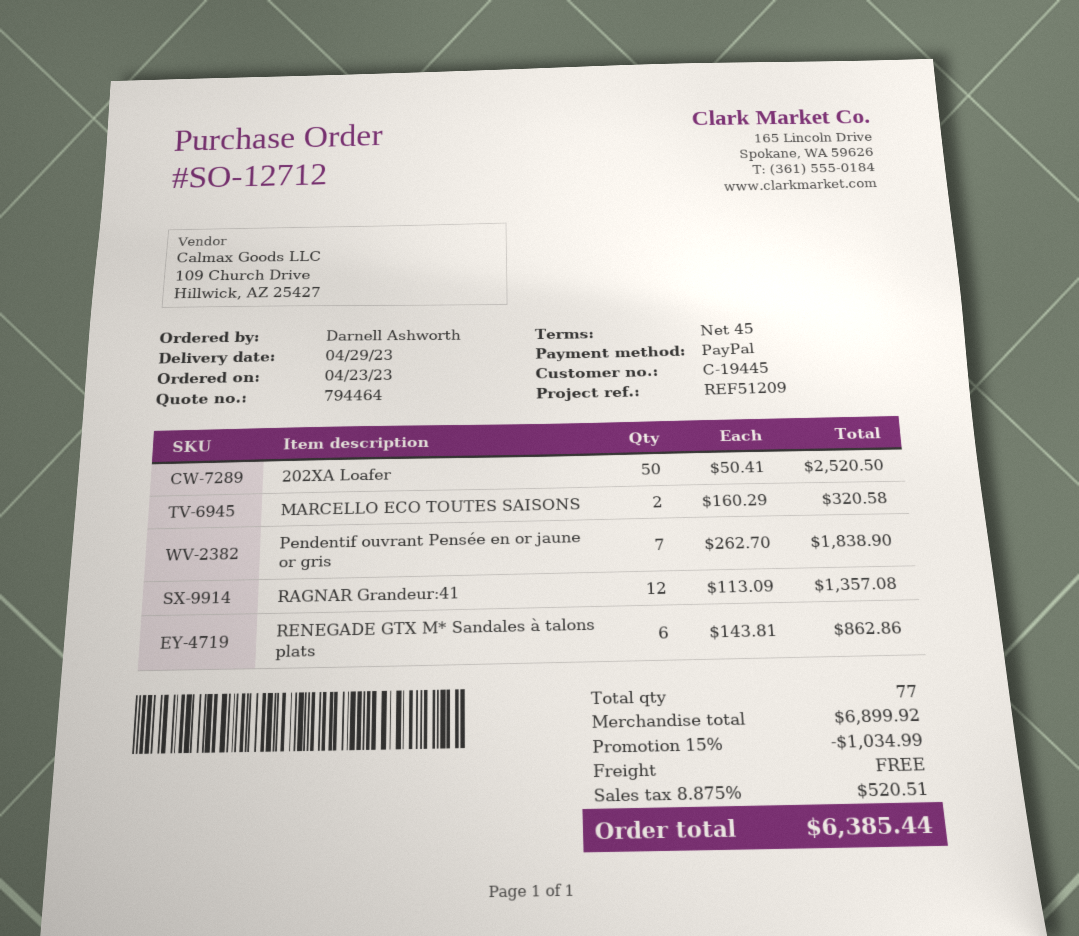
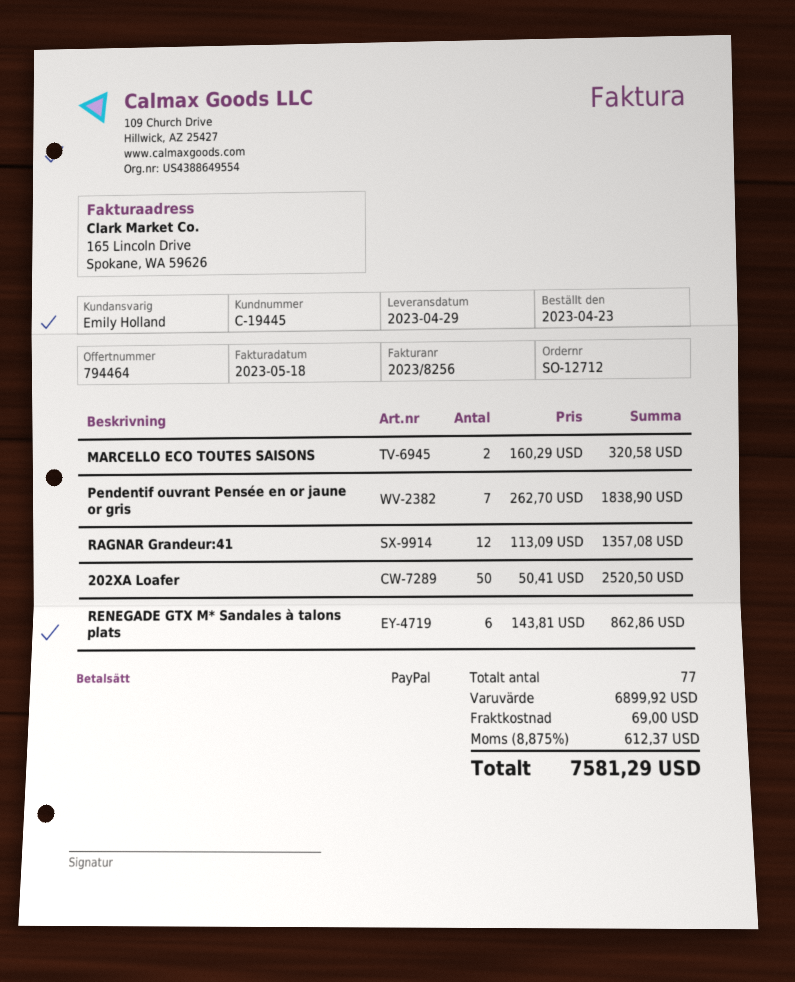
discount: 15% = 1034.99 -> none
shipping: 0.00 -> 69.00
tax: 8.875% = 520.51 -> 8.875% = 612.37
total: 6385.44 -> 7581.29

